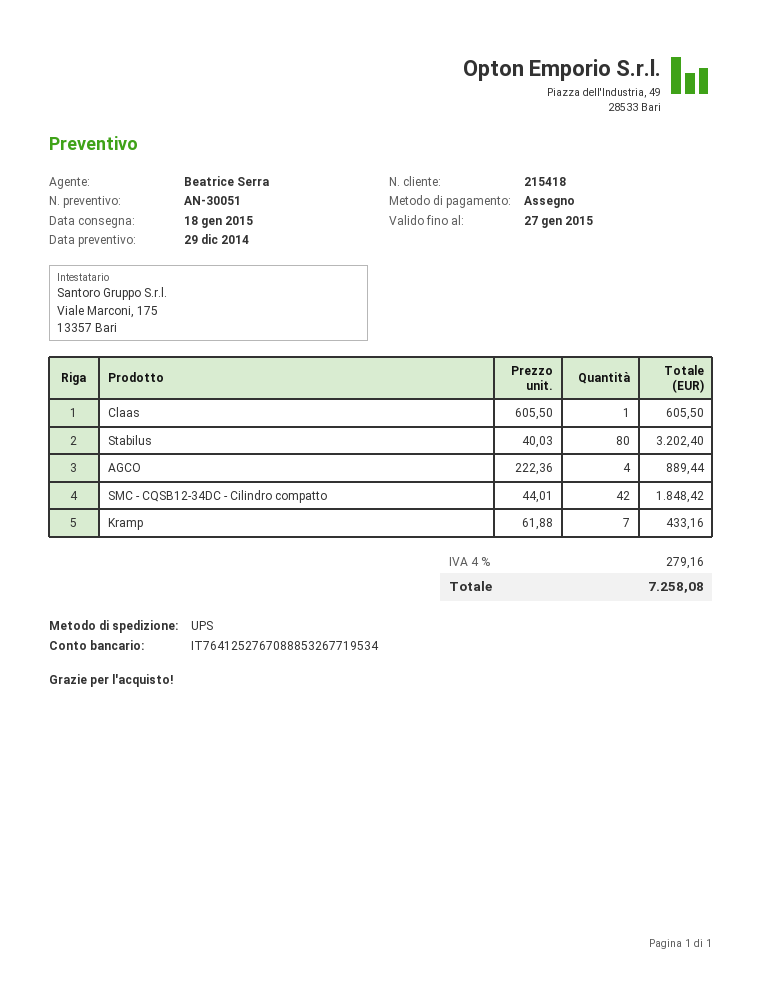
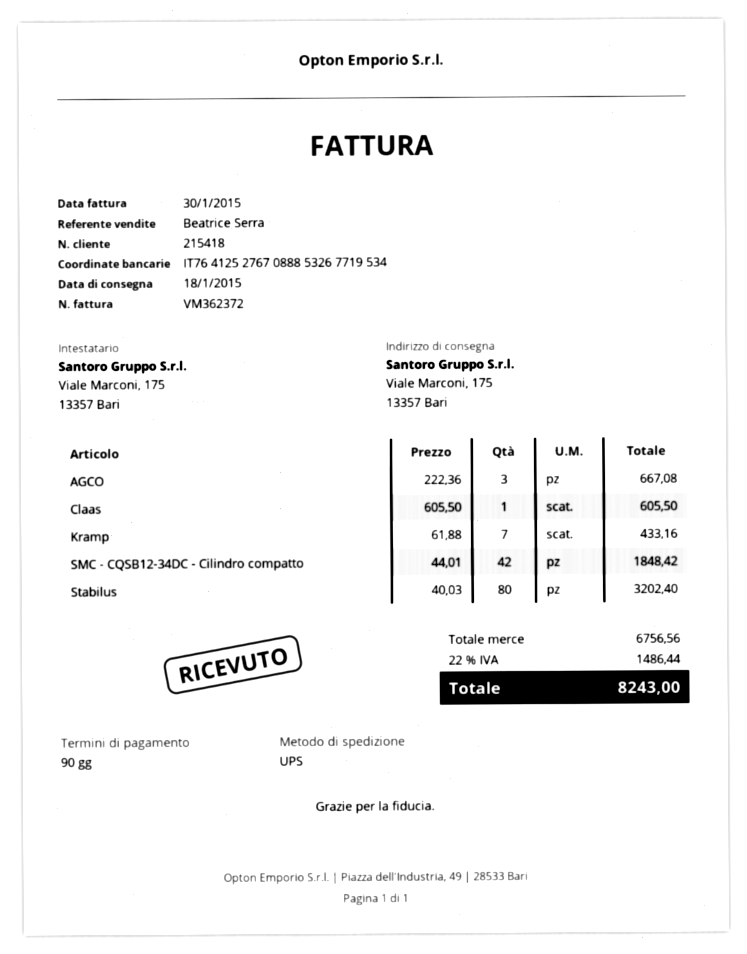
AGCO: 4 x 222.36 = 889.44 -> 3 x 222.36 = 667.08
tax: 4% = 279.16 -> 22% = 1486.44
total: 7258.08 -> 8243.00

